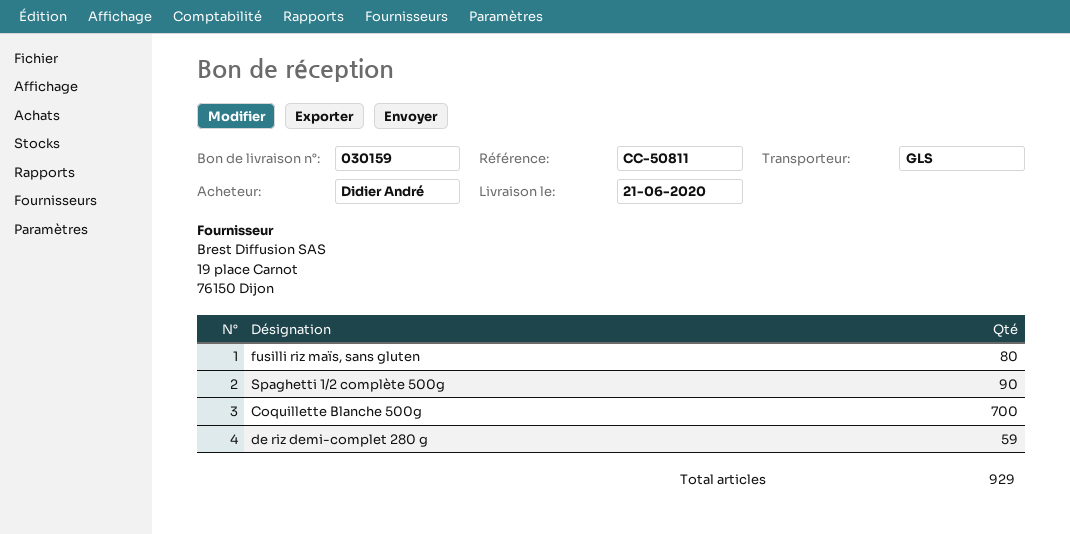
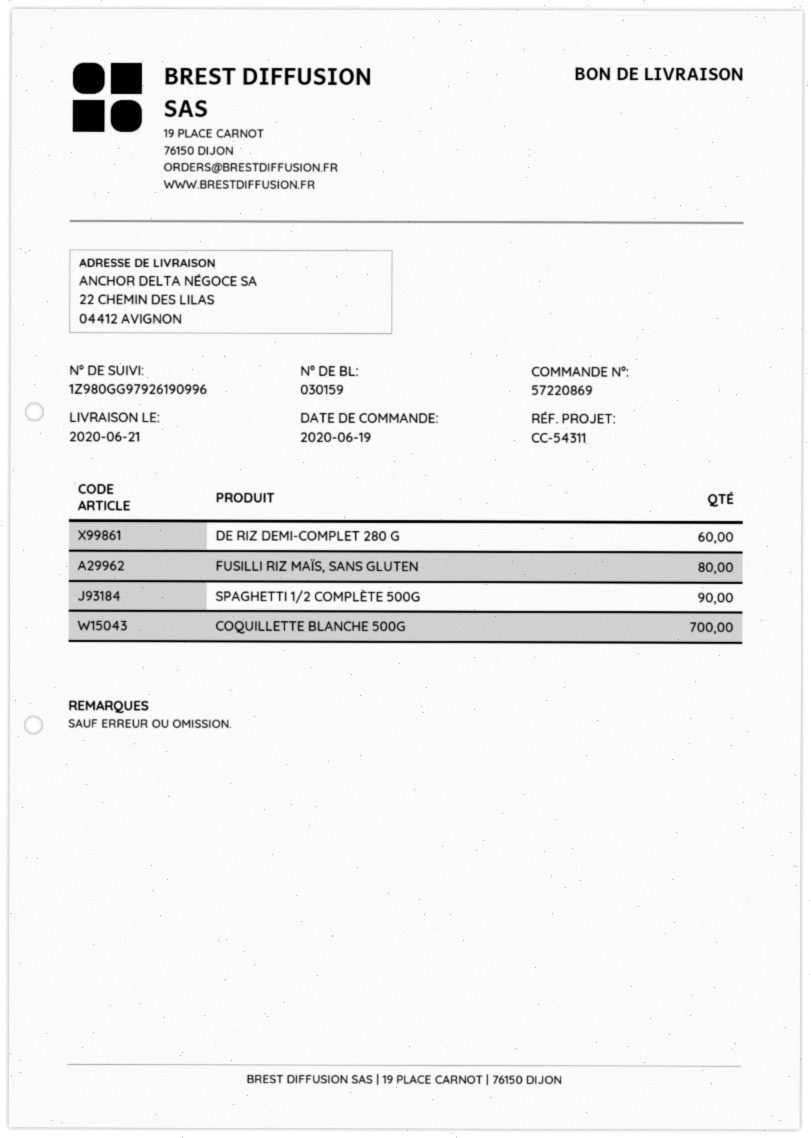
reference: CC-50811 -> CC-54311
de riz demi-complet 280 g: 59 -> 60

